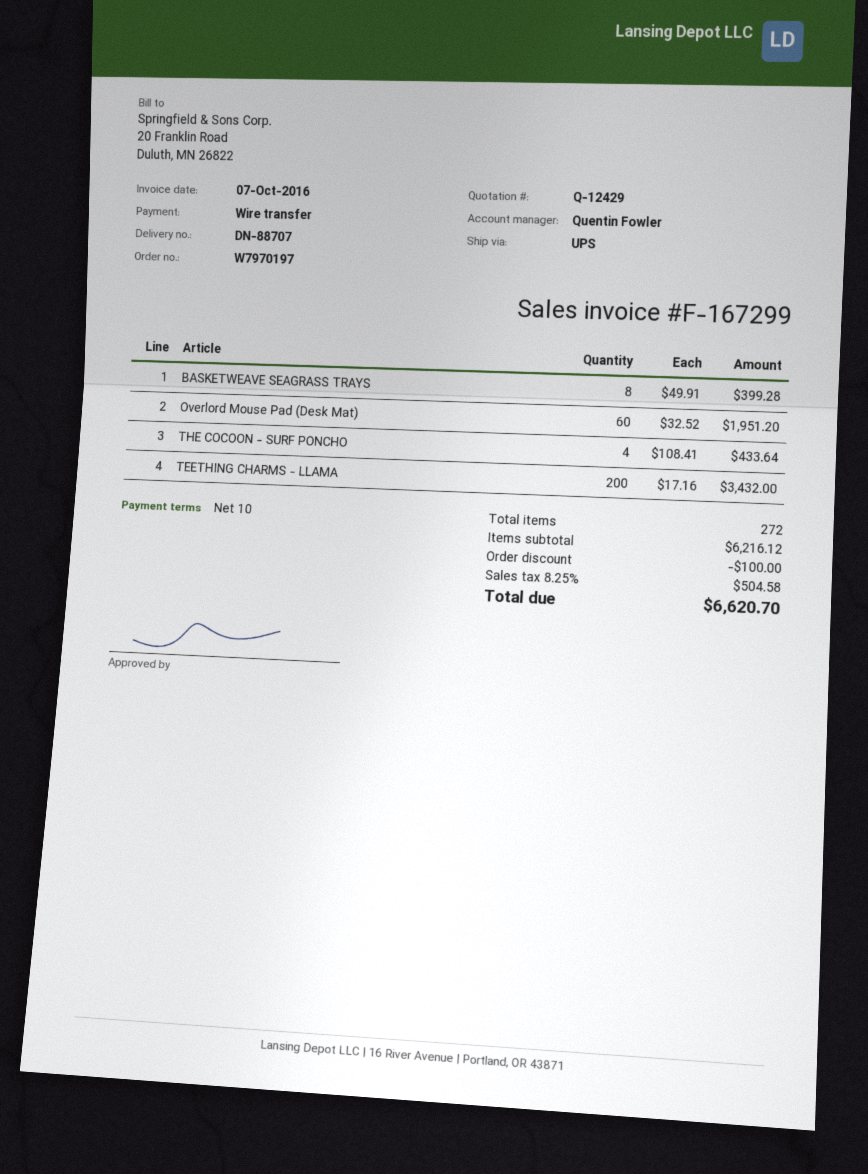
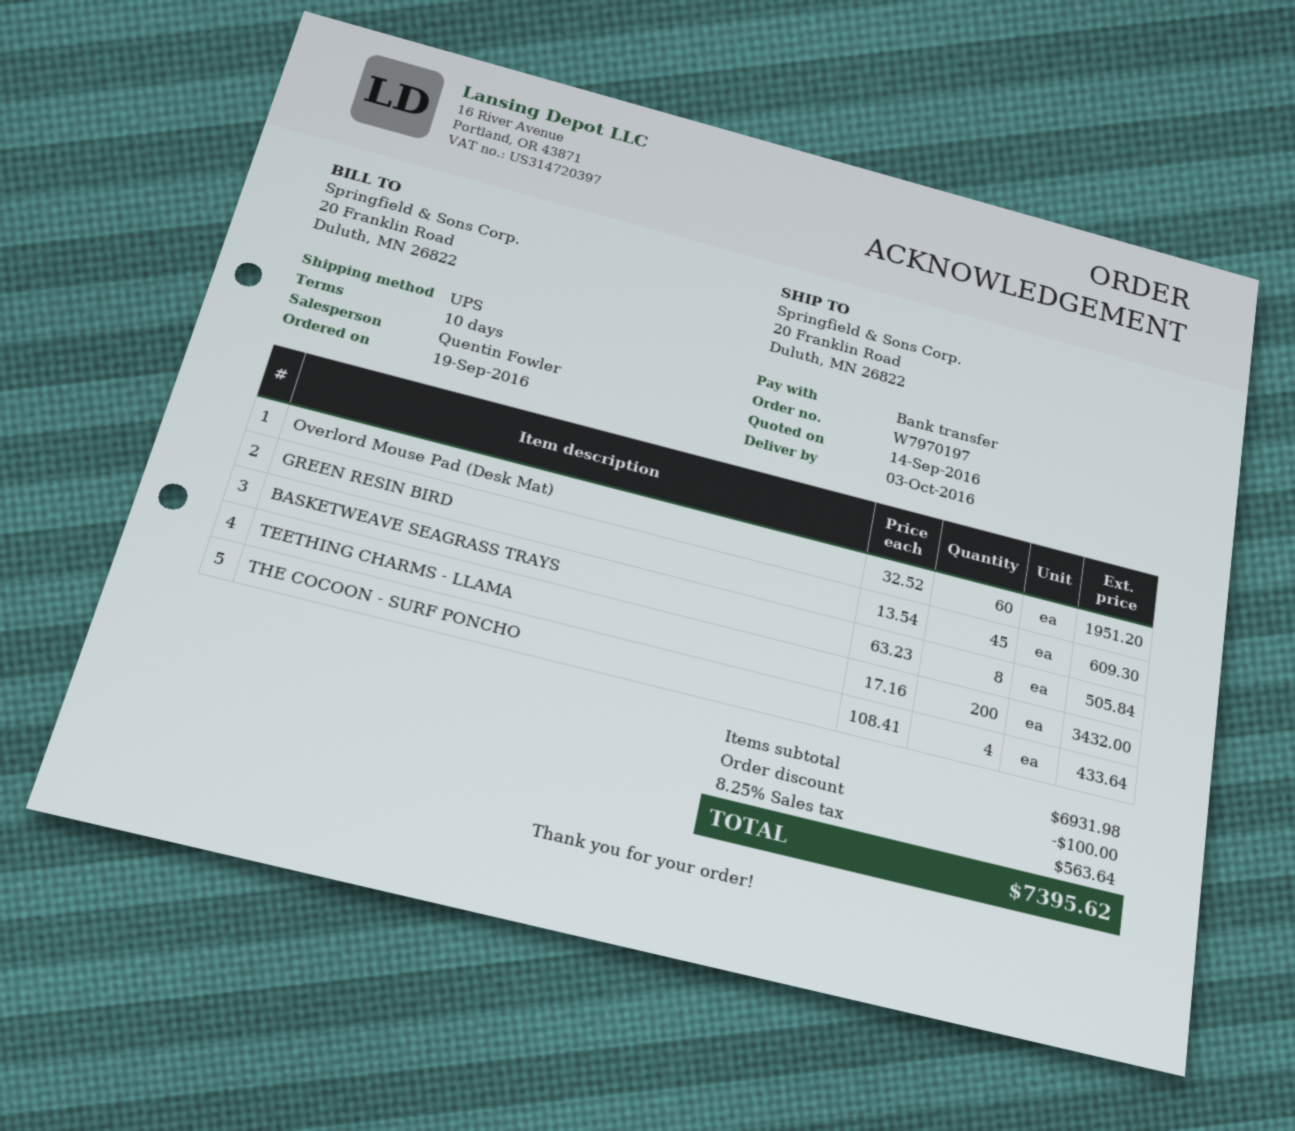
BASKETWEAVE SEAGRASS TRAYS: 8 x 49.91 = 399.28 -> 8 x 63.23 = 505.84
GREEN RESIN BIRD: none -> 45 x 13.54 = 609.30
subtotal: 6216.12 -> 6931.98
tax: 8.25% = 504.58 -> 8.25% = 563.64
total: 6620.70 -> 7395.62

